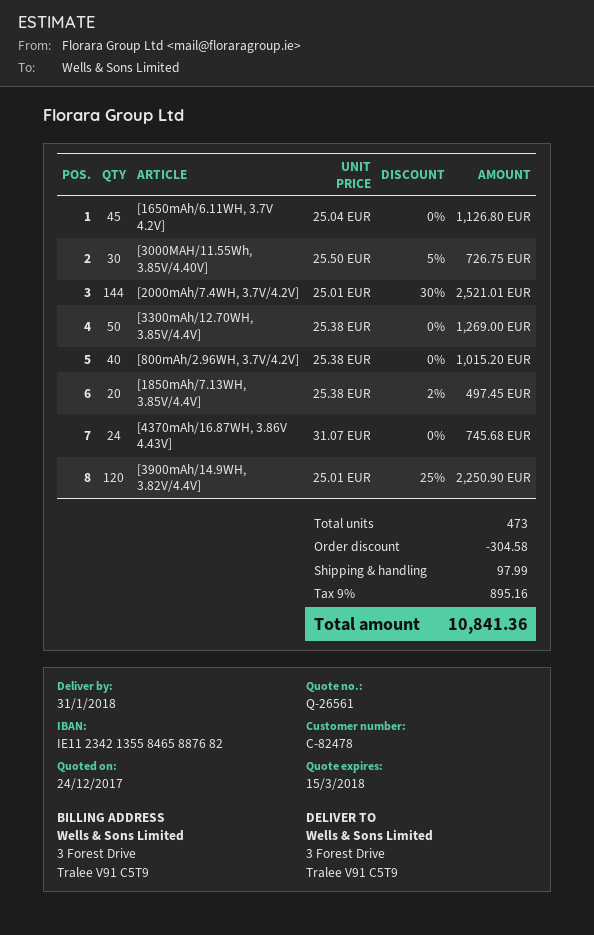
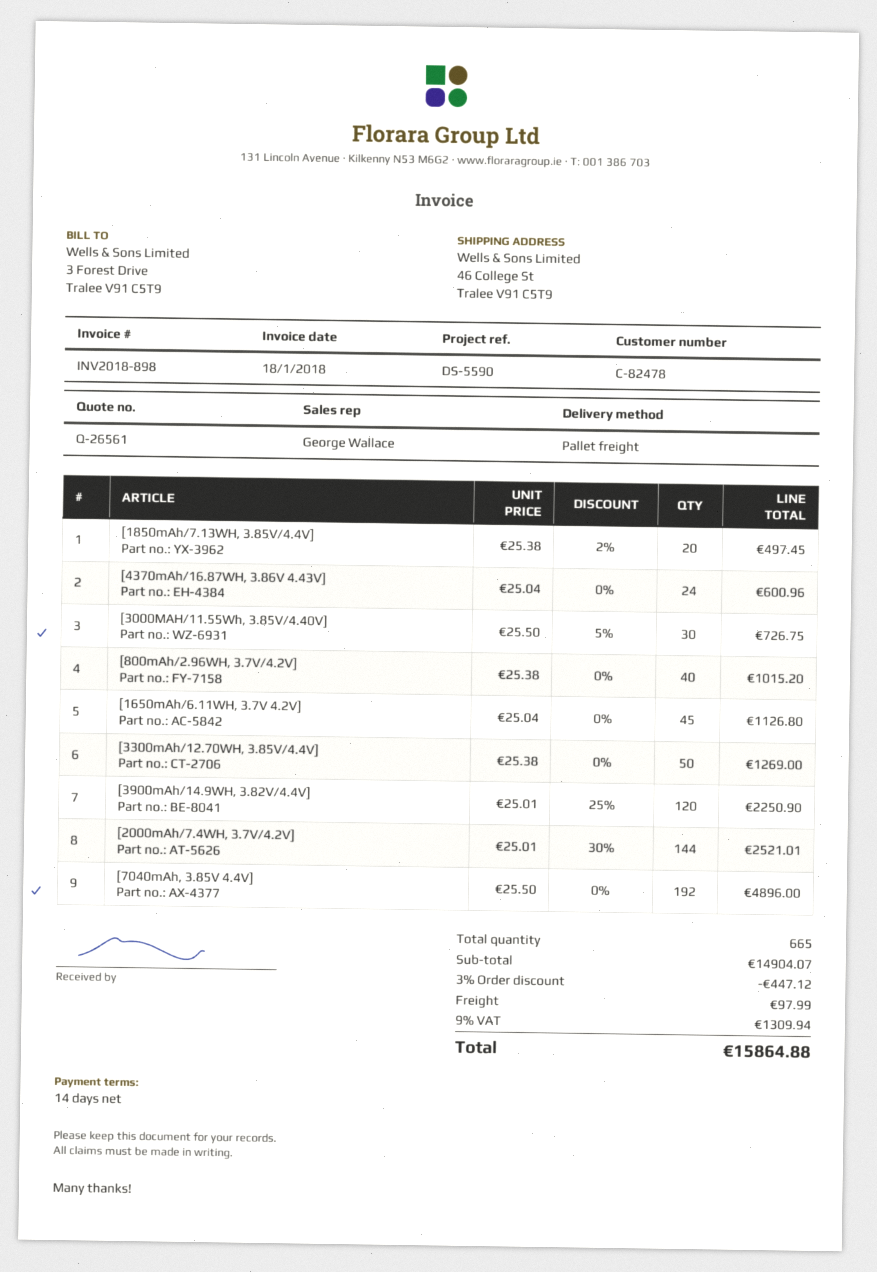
ship to: 3 Forest Drive, Tralee V91 C5T9 -> 46 College St, Tralee V91 C5T9
[4370mAh/16.87WH, 3.86V 4.43V]: 24 x 31.07 = 745.68 -> 24 x 25.04 = 600.96
[7040mAh, 3.85V 4.4V]: none -> 192 x 25.50 = 4896.00
total quantity: 473 -> 665
discount: 304.58 -> 447.12
tax: 9% = 895.16 -> 9% = 1309.94
total: 10841.36 -> 15864.88

